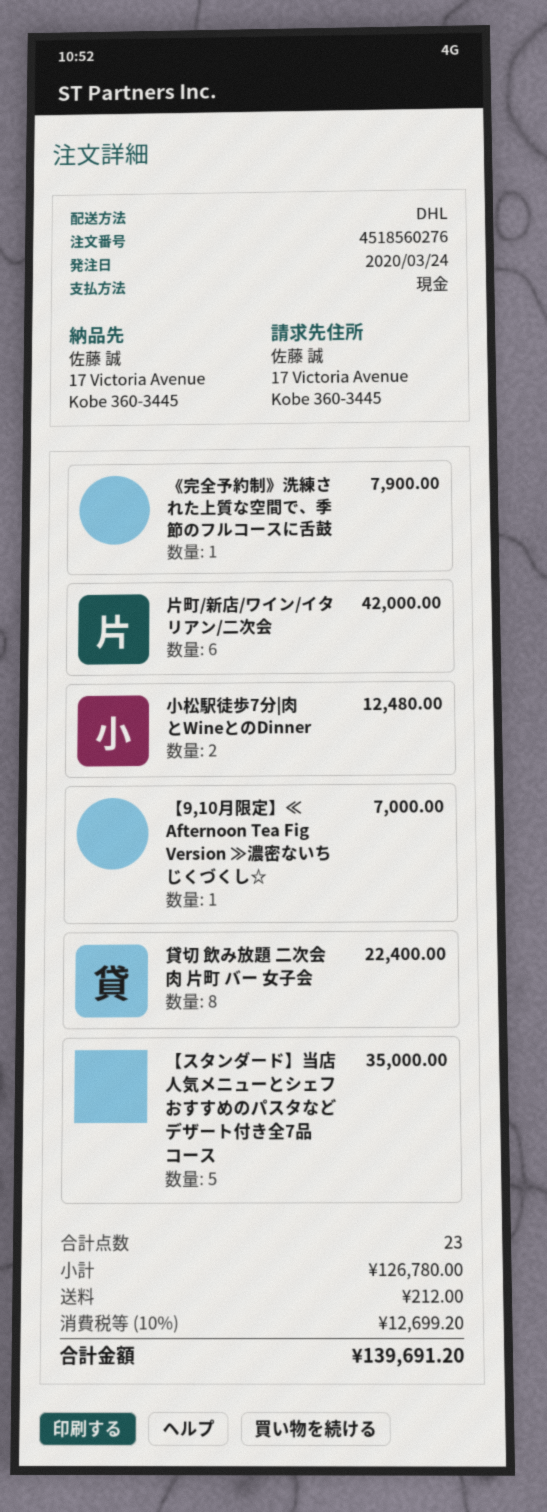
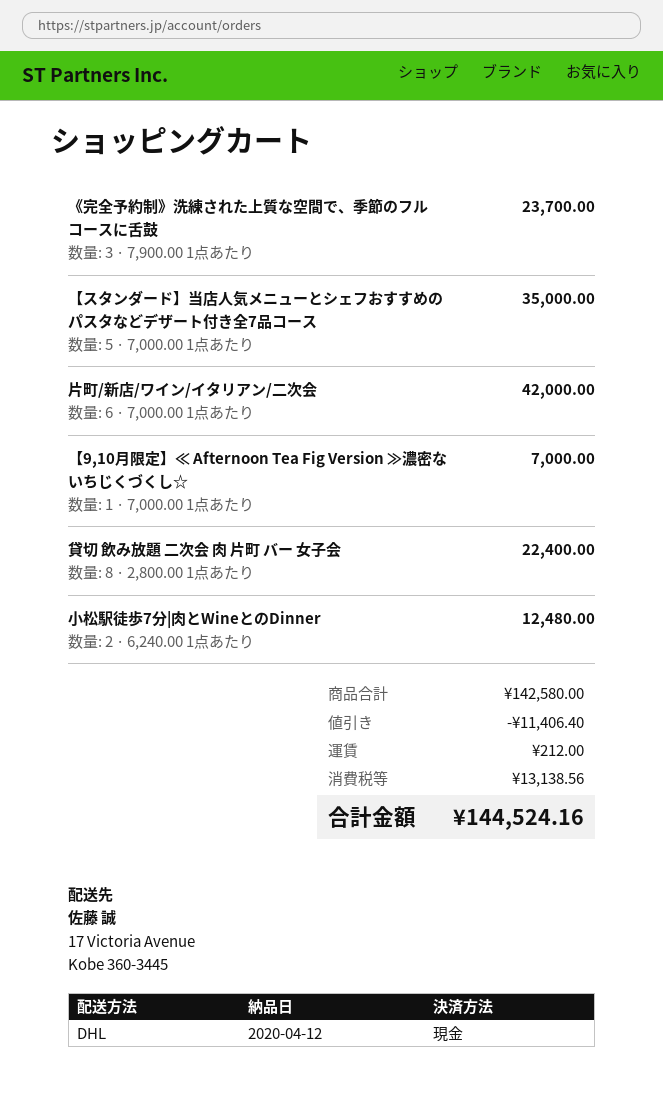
《完全予約制》洗練された上質な空間で、季節のフルコースに舌鼓: 1 for 7900.00 -> 3 for 23700.00
subtotal: 126780.00 -> 142580.00
discount: none -> 11406.40
tax: 12699.20 -> 13138.56
total: 139691.20 -> 144524.16

